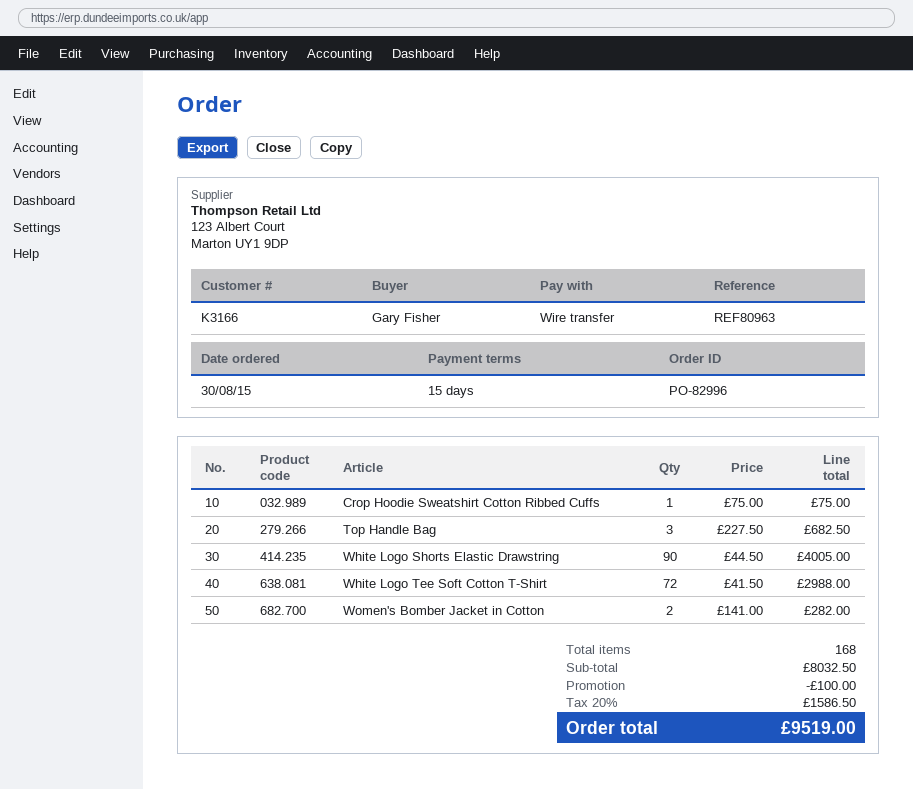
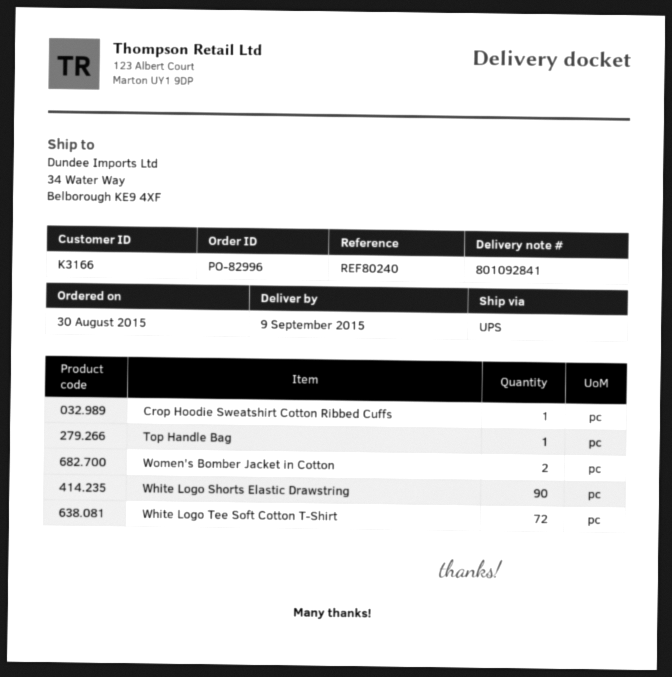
reference: REF80963 -> REF80240
Top Handle Bag: 3 -> 1

